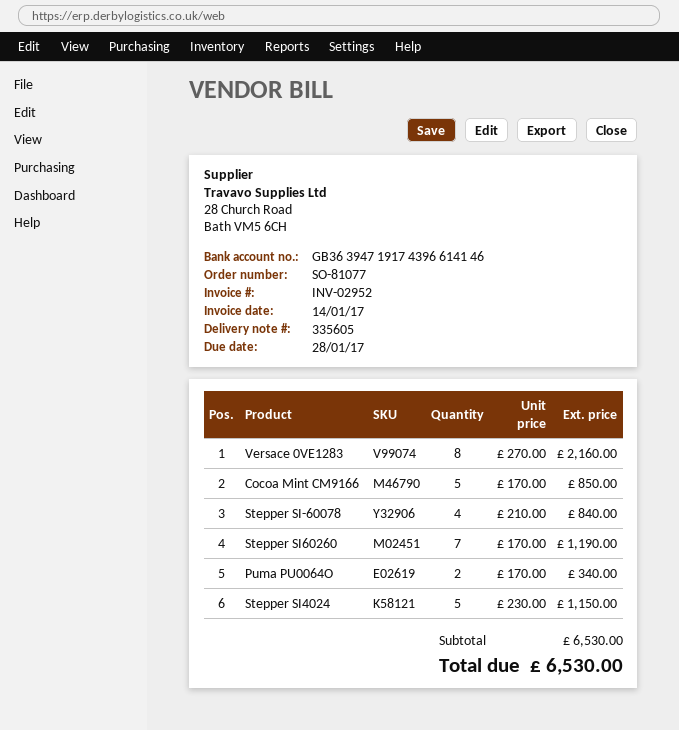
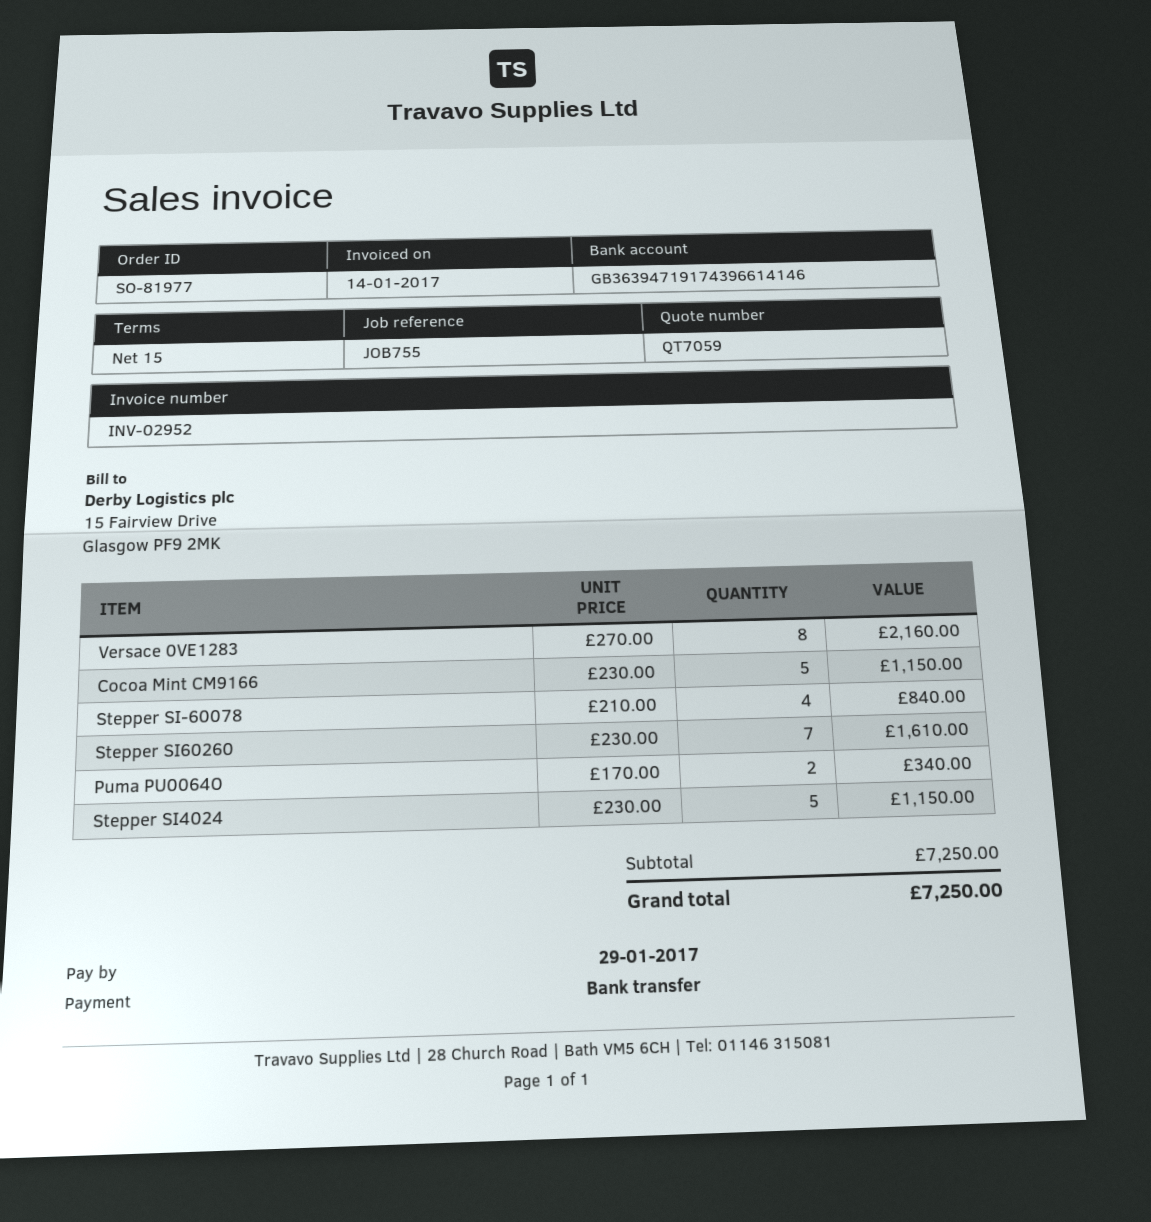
order number: SO-81077 -> SO-81977
due date: 2017-01-28 -> 2017-01-29
Cocoa Mint CM9166: 5 x 170.00 = 850.00 -> 5 x 230.00 = 1150.00
Stepper SI60260: 7 x 170.00 = 1190.00 -> 7 x 230.00 = 1610.00
subtotal: 6530.00 -> 7250.00
total: 6530.00 -> 7250.00

